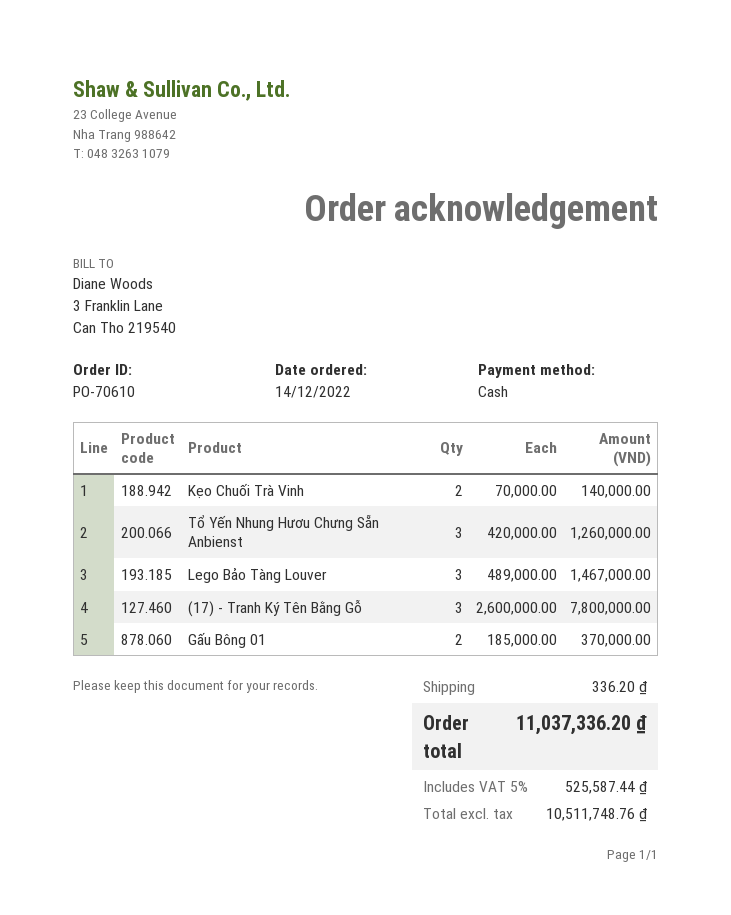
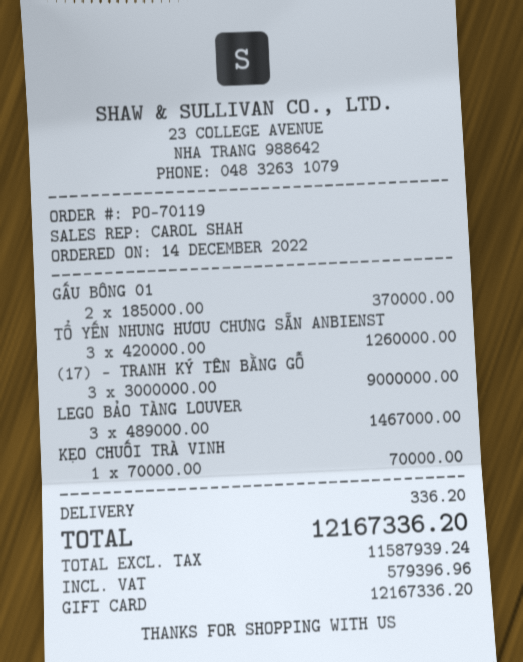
order number: PO-70610 -> PO-70119
payment method: cash -> gift card
Kẹo Chuối Trà Vinh: 2 x 70000.00 = 140000.00 -> 1 x 70000.00 = 70000.00
(17) - Tranh Ký Tên Bằng Gỗ: 3 x 2600000.00 = 7800000.00 -> 3 x 3000000.00 = 9000000.00
net: 10511748.76 -> 11587939.24
tax: 525587.44 -> 579396.96
total: 11037336.20 -> 12167336.20

